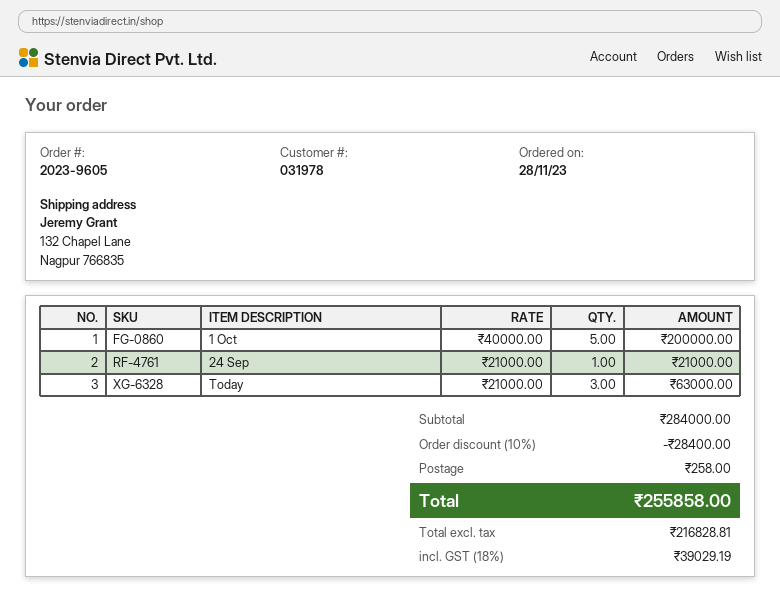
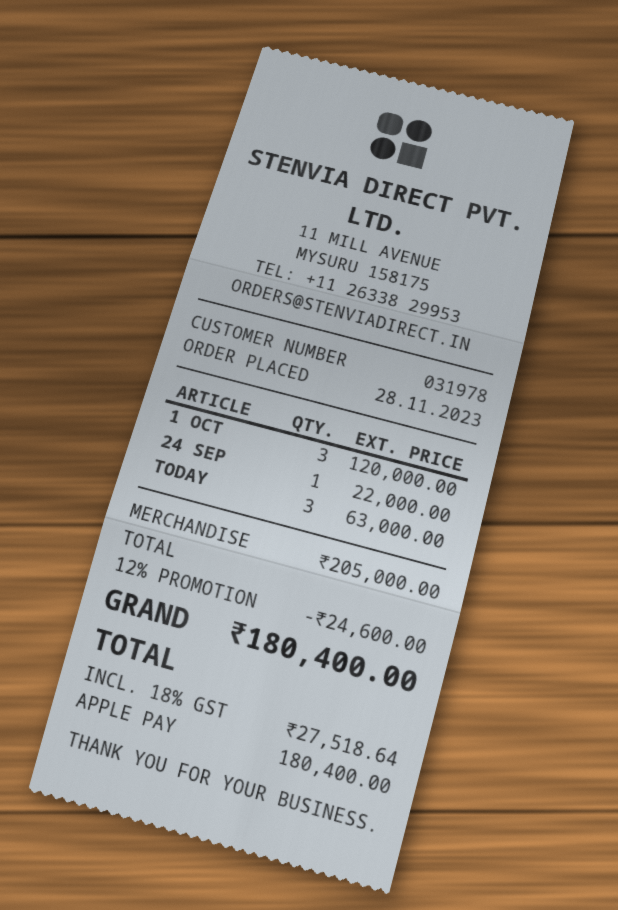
1 Oct: 5 for 200000.00 -> 3 for 120000.00
24 Sep: 1 for 21000.00 -> 1 for 22000.00
subtotal: 284000.00 -> 205000.00
discount: 10% = 28400.00 -> 12% = 24600.00
shipping: 258.00 -> none
tax: 18% = 39029.19 -> 18% = 27518.64
total: 255858.00 -> 180400.00

